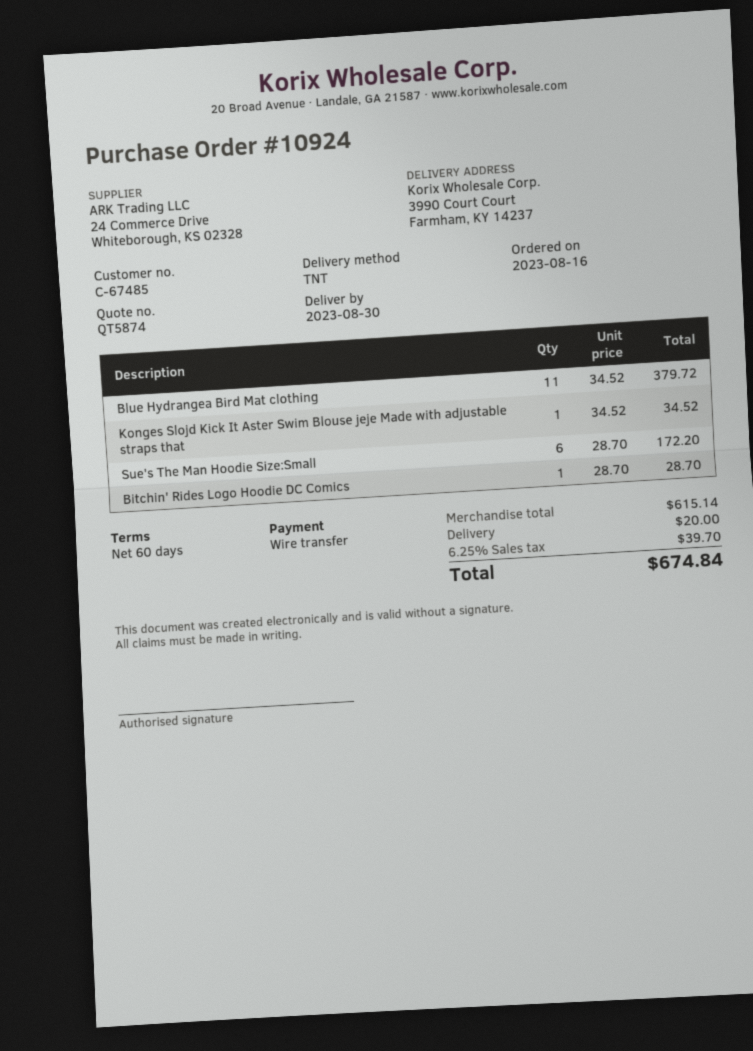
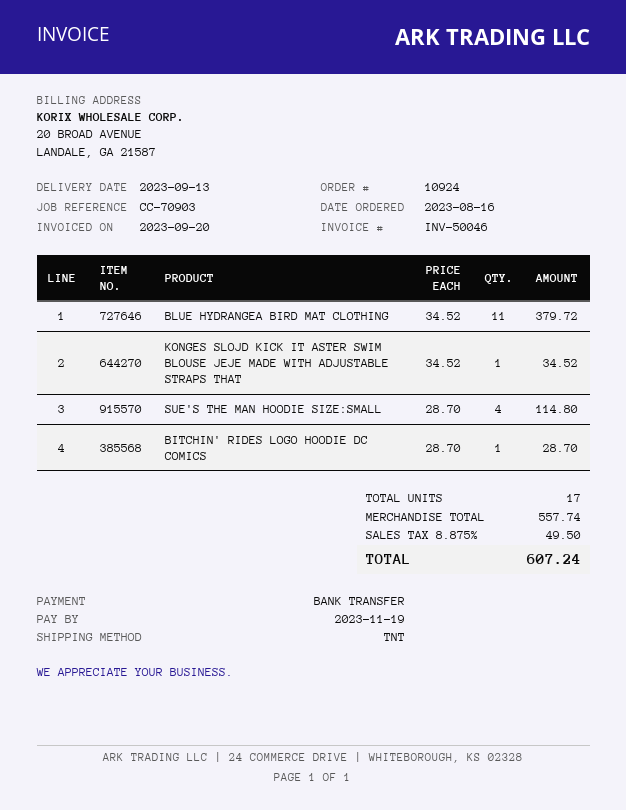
delivery date: 2023-08-30 -> 2023-09-13
Sue's The Man Hoodie Size:Small: 6 x 28.70 = 172.20 -> 4 x 28.70 = 114.80
subtotal: 615.14 -> 557.74
shipping: 20.00 -> none
tax: 6.25% = 39.70 -> 8.875% = 49.50
total: 674.84 -> 607.24

